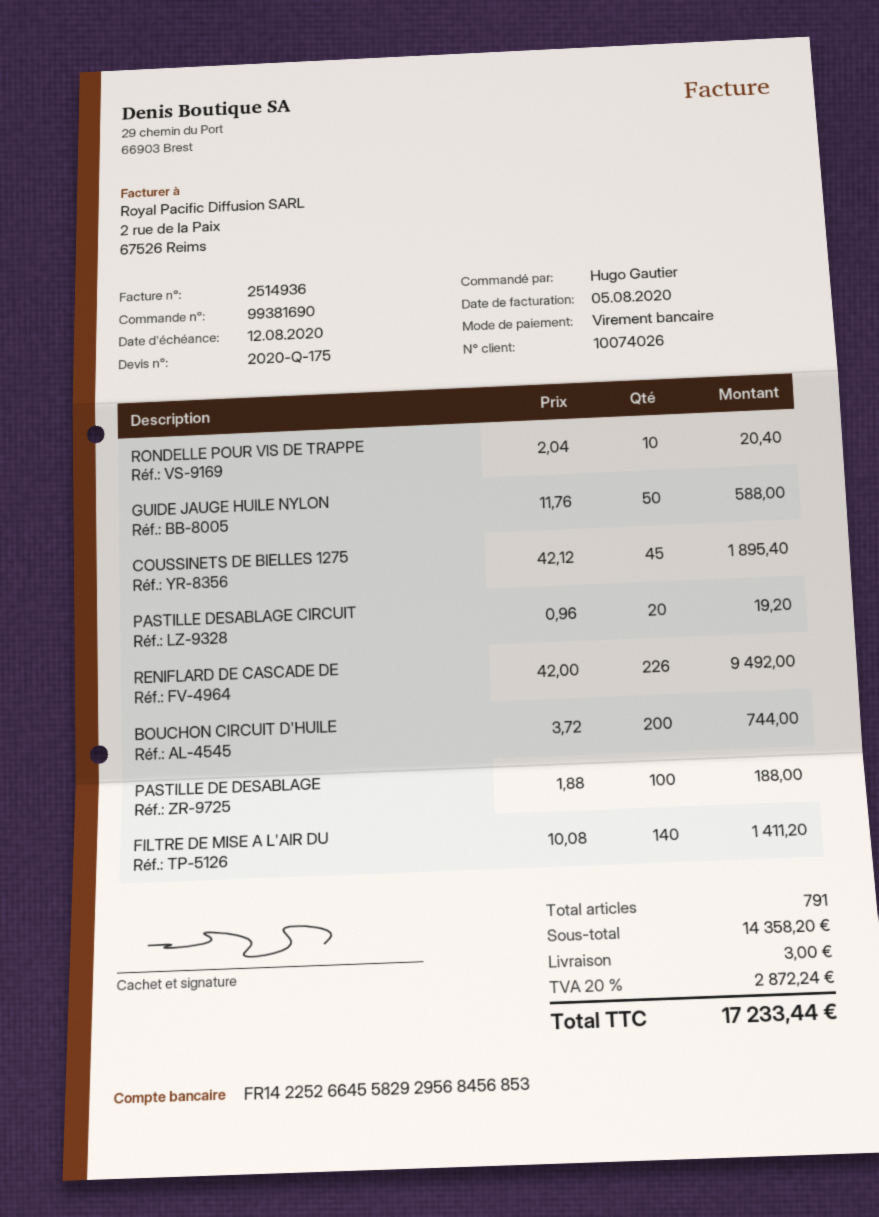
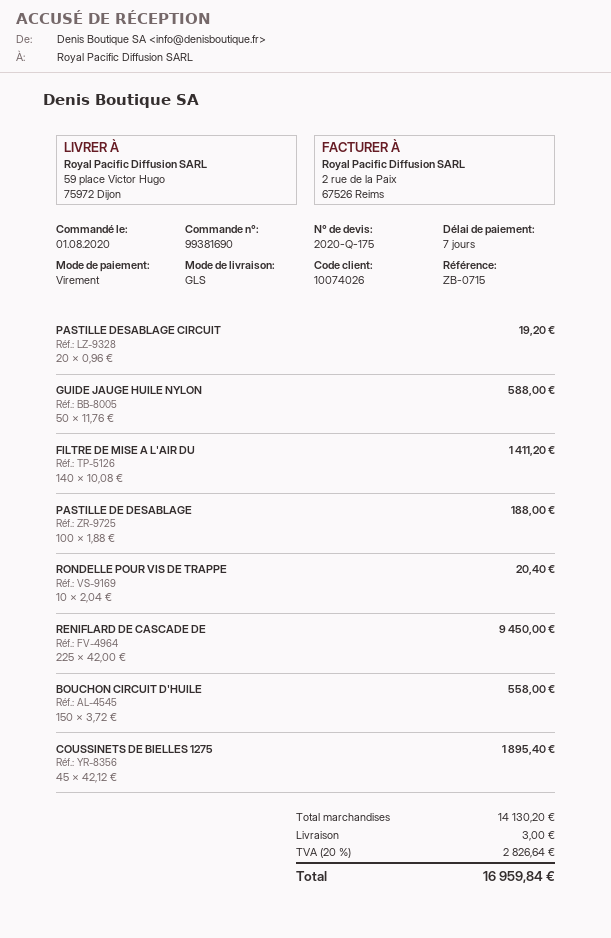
RENIFLARD DE CASCADE DE: 226 x 42.00 = 9492.00 -> 225 x 42.00 = 9450.00
BOUCHON CIRCUIT D'HUILE: 200 x 3.72 = 744.00 -> 150 x 3.72 = 558.00
subtotal: 14358.20 -> 14130.20
tax: 20% = 2872.24 -> 20% = 2826.64
total: 17233.44 -> 16959.84

